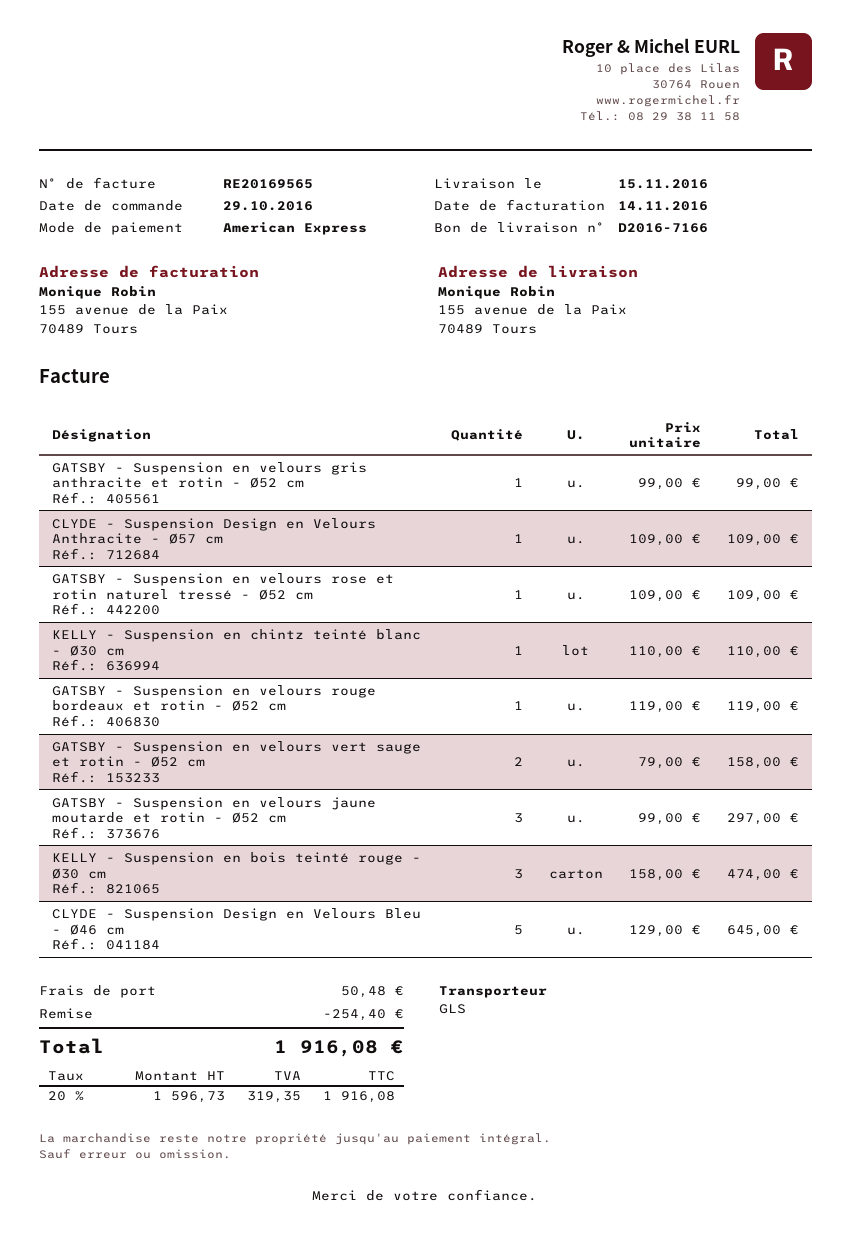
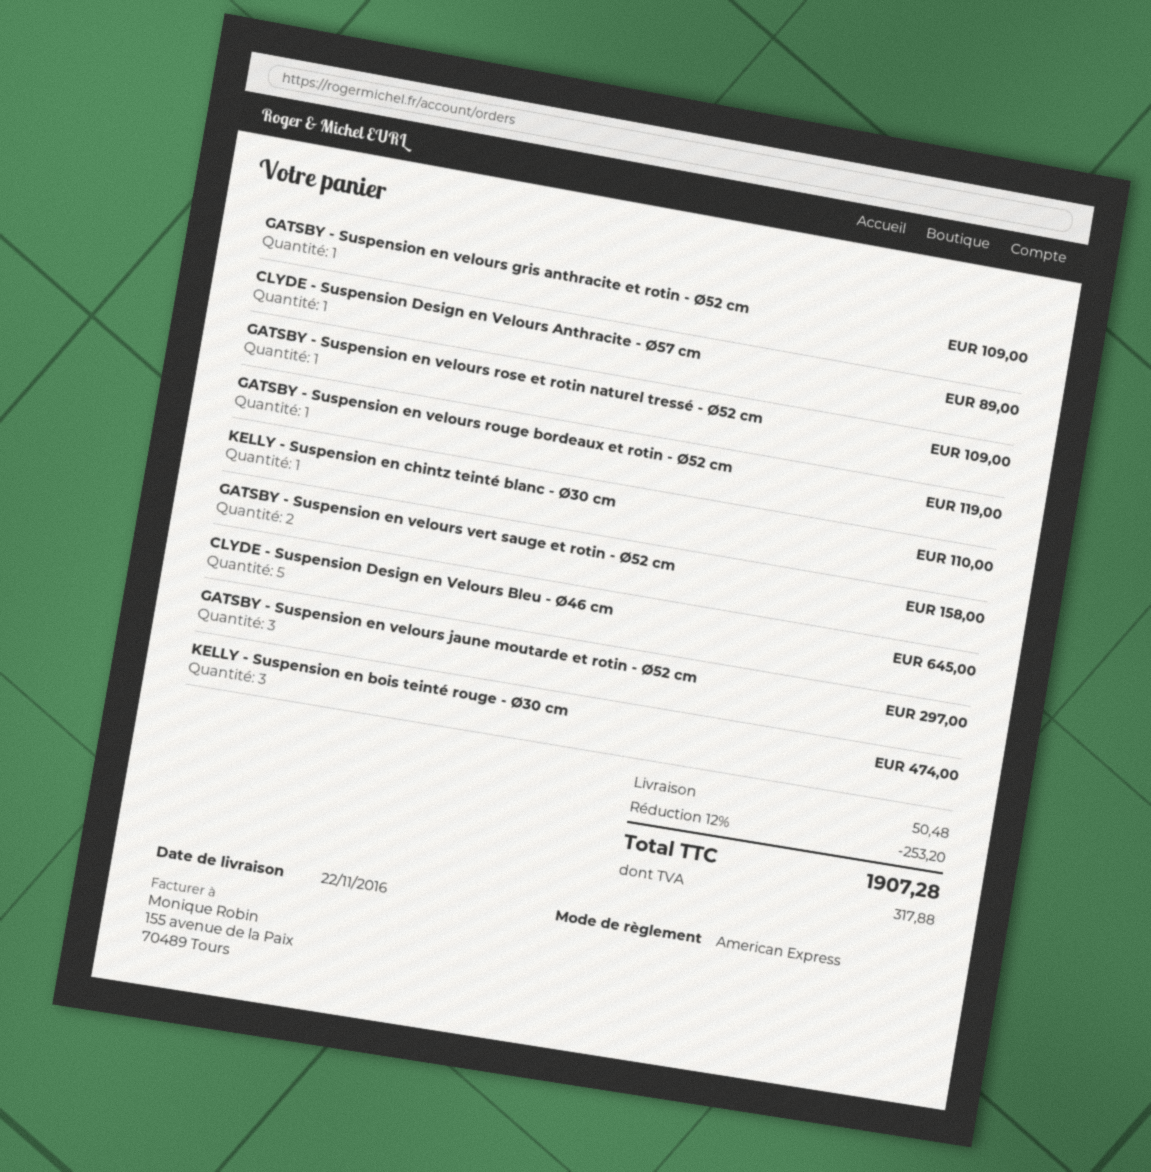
delivery date: 2016-11-15 -> 2016-11-22
GATSBY - Suspension en velours gris anthracite et rotin - Ø52 cm: 1 for 99.00 -> 1 for 109.00
CLYDE - Suspension Design en Velours Anthracite - Ø57 cm: 1 for 109.00 -> 1 for 89.00
discount: 254.40 -> 253.20
tax: 319.35 -> 317.88
total: 1916.08 -> 1907.28

